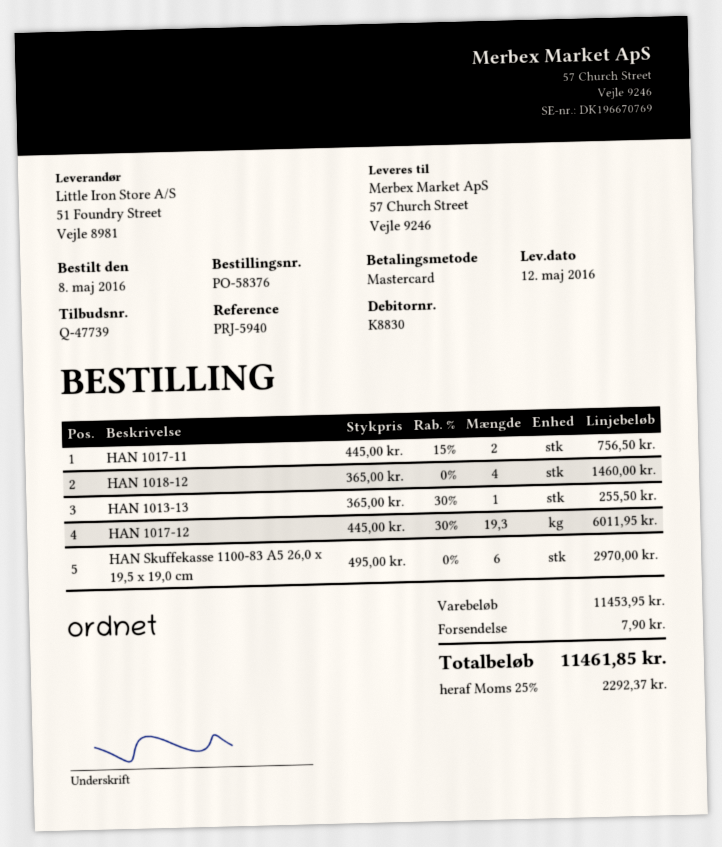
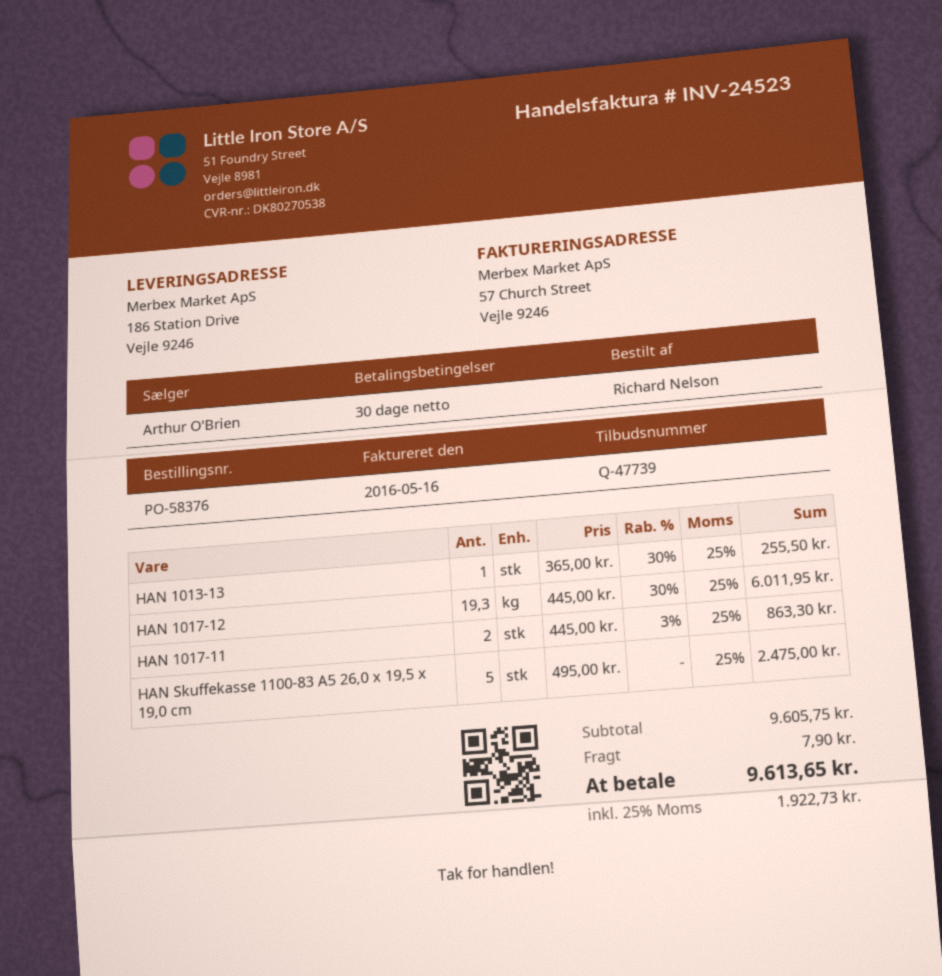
ship to: 57 Church Street, Vejle 9246 -> 186 Station Drive, Vejle 9246
HAN 1017-11: 2 x 445.00 - 15% = 756.50 -> 2 x 445.00 - 3% = 863.30
HAN 1018-12: 4 x 365.00 = 1460.00 -> none
HAN Skuffekasse 1100-83 A5 26,0 x 19,5 x 19,0 cm: 6 x 495.00 = 2970.00 -> 5 x 495.00 = 2475.00
subtotal: 11453.95 -> 9605.75
tax: 25% = 2292.37 -> 25% = 1922.73
total: 11461.85 -> 9613.65

